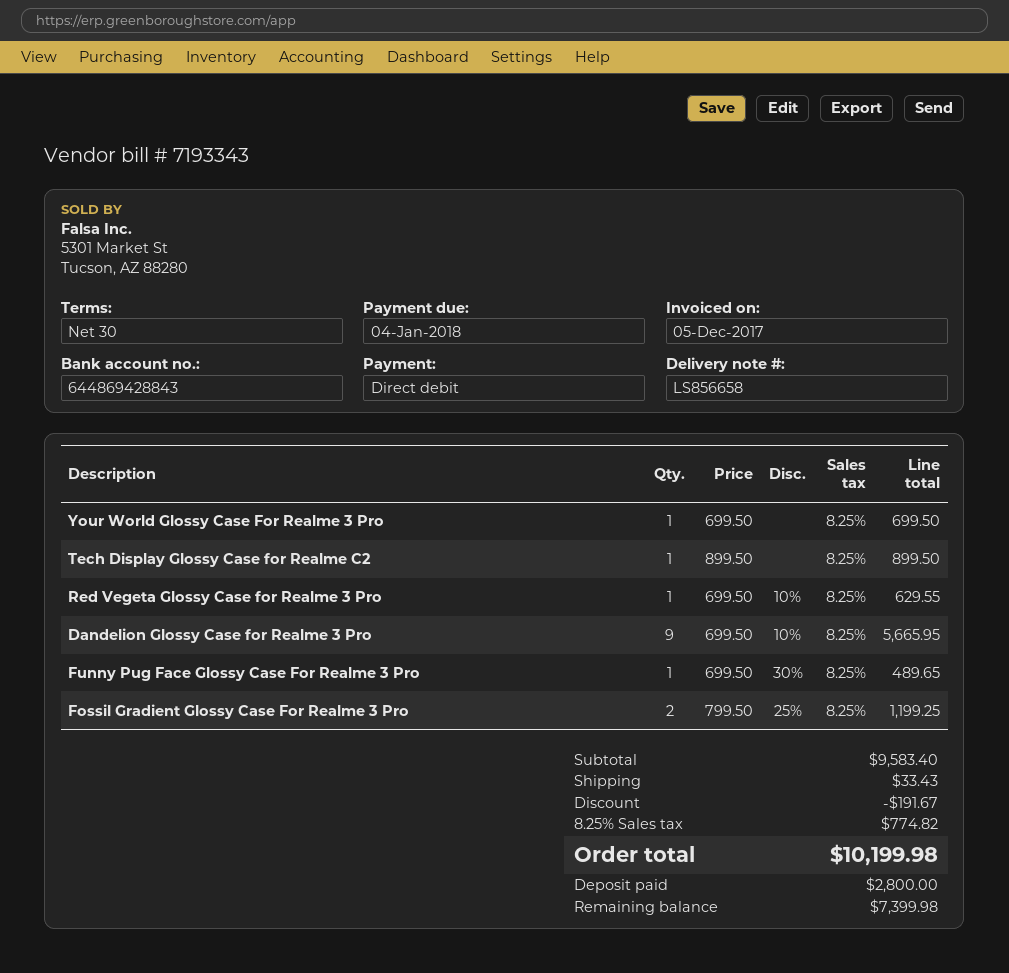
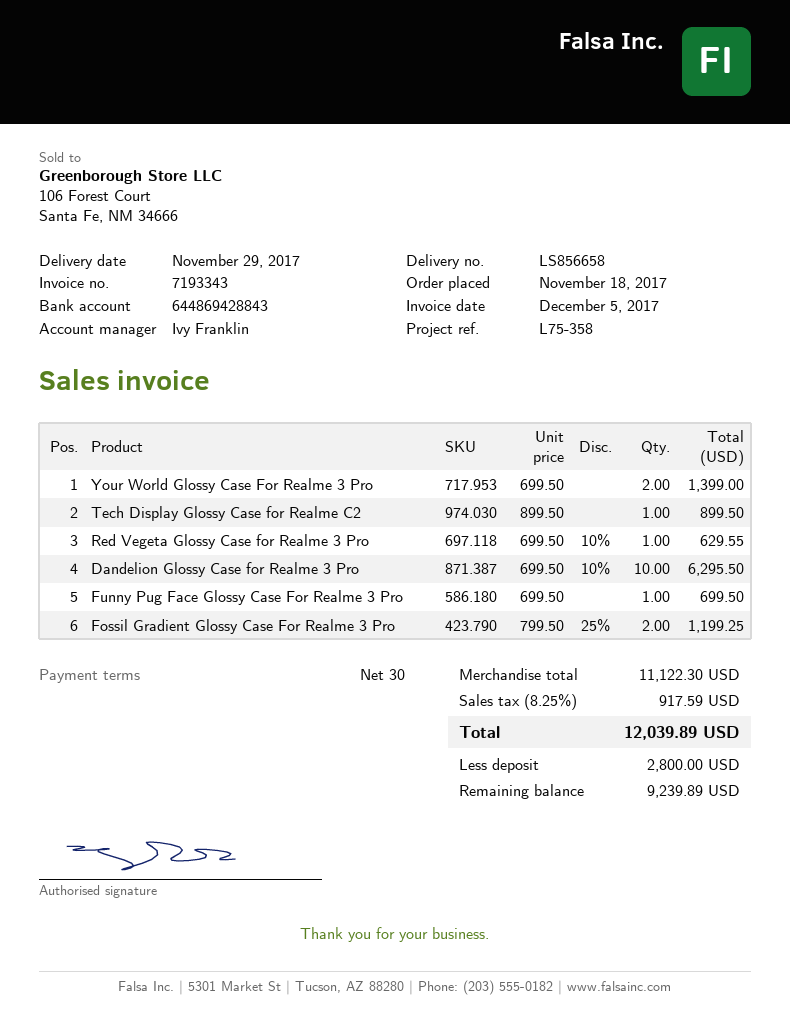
Your World Glossy Case For Realme 3 Pro: 1 x 699.50 = 699.50 -> 2 x 699.50 = 1399.00
Dandelion Glossy Case for Realme 3 Pro: 9 x 699.50 - 10% = 5665.95 -> 10 x 699.50 - 10% = 6295.50
Funny Pug Face Glossy Case For Realme 3 Pro: 1 x 699.50 - 30% = 489.65 -> 1 x 699.50 = 699.50
subtotal: 9583.40 -> 11122.30
discount: 191.67 -> none
shipping: 33.43 -> none
tax: 8.25% = 774.82 -> 8.25% = 917.59
total: 10199.98 -> 12039.89
balance: 7399.98 -> 9239.89

